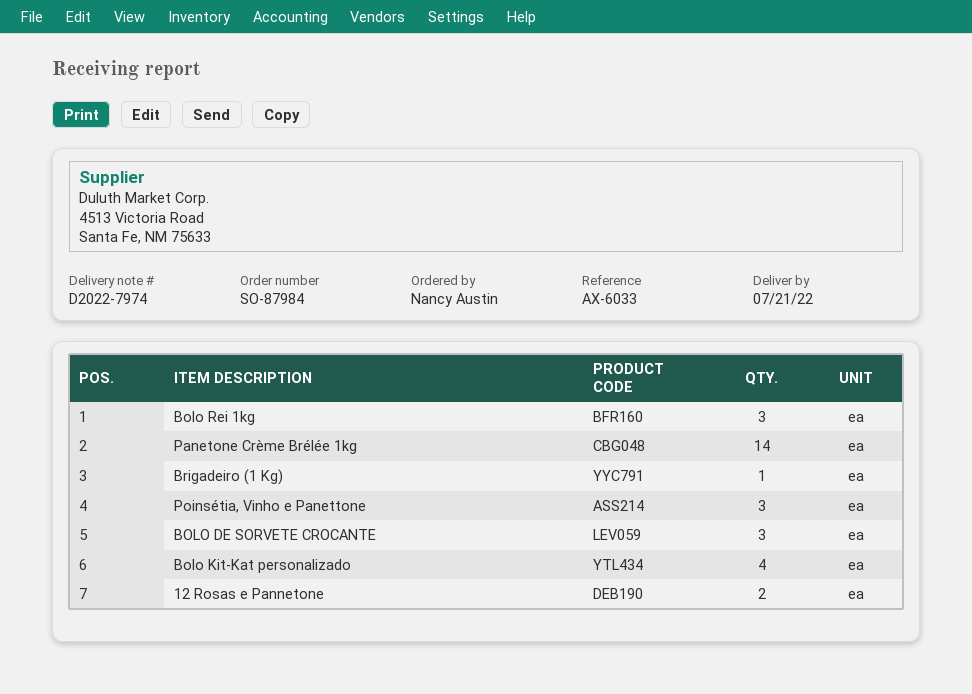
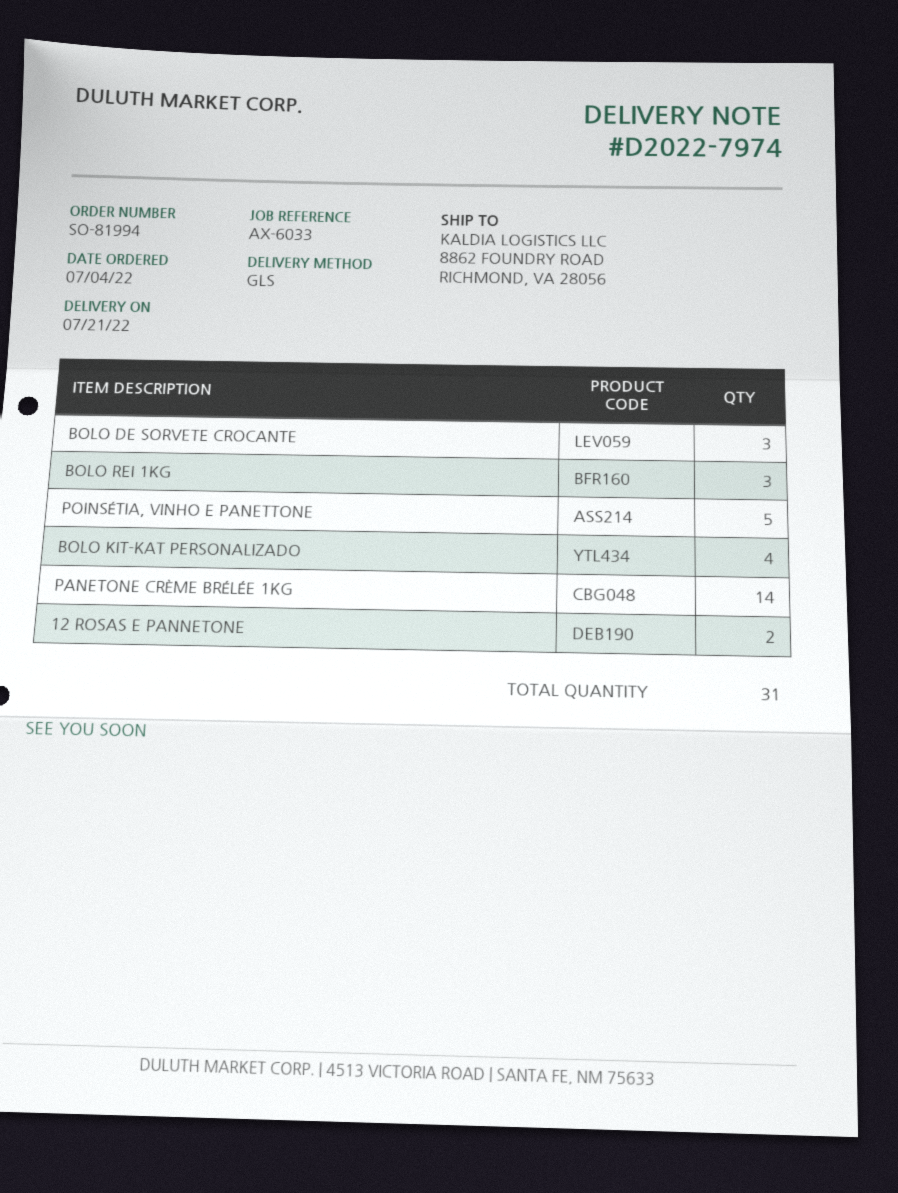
order number: SO-87984 -> SO-81994
Brigadeiro (1 Kg): 1 -> none
Poinsétia, Vinho e Panettone: 3 -> 5

